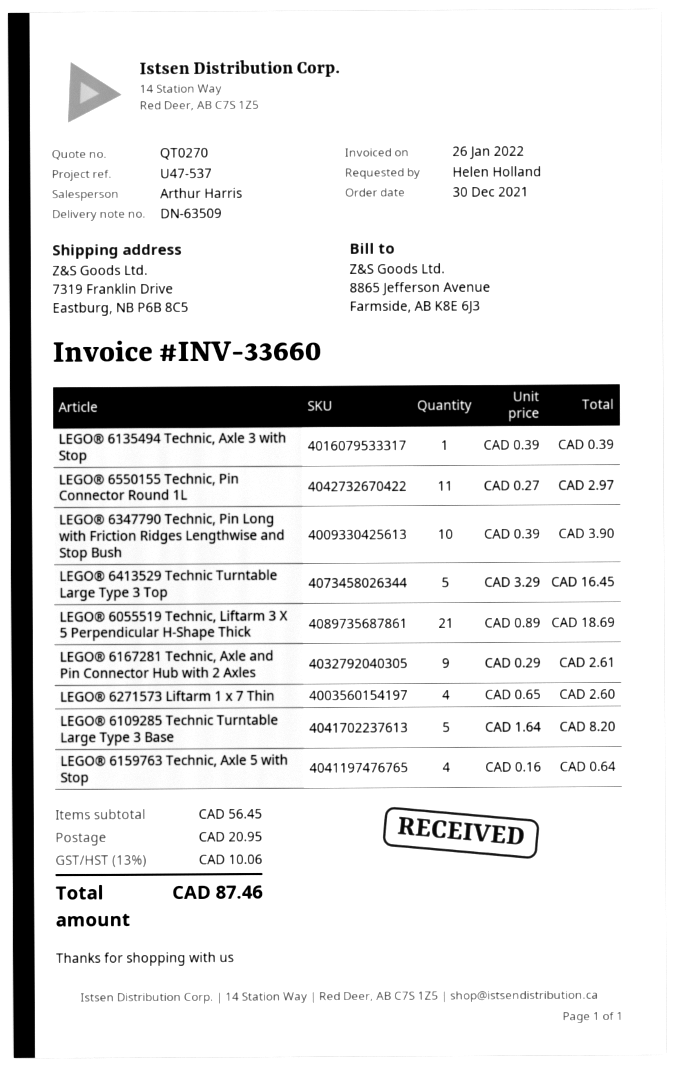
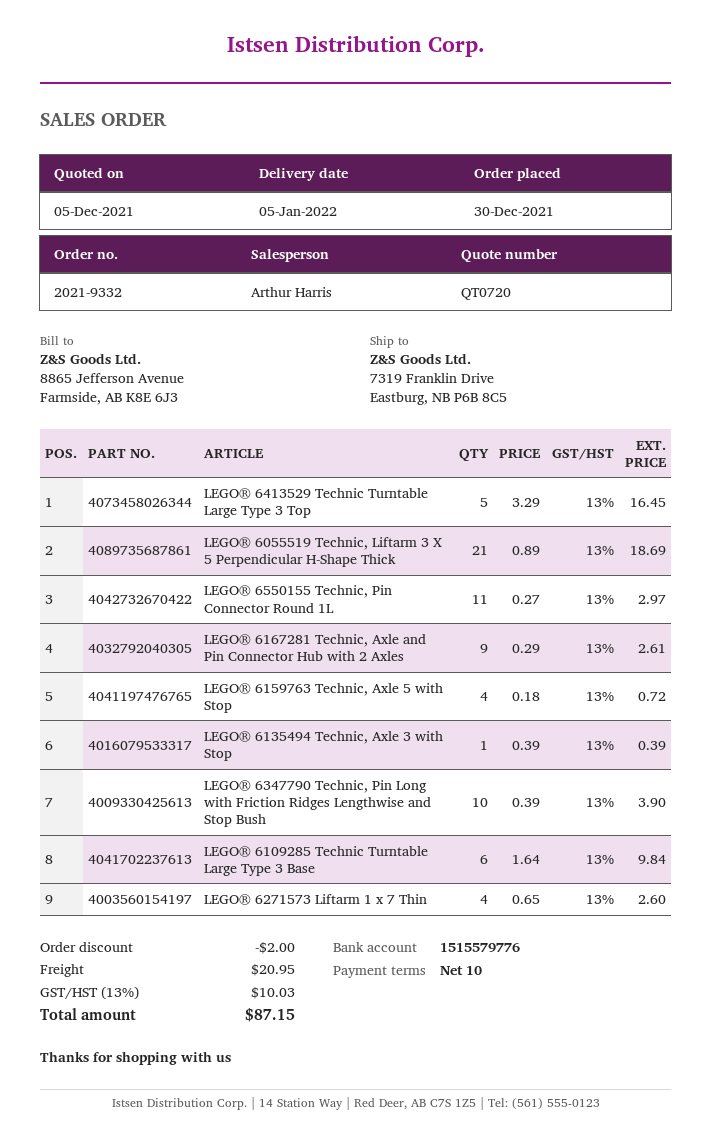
quote number: QT0270 -> QT0720
LEGO® 6109285 Technic Turntable Large Type 3 Base: 5 x 1.64 = 8.20 -> 6 x 1.64 = 9.84
LEGO® 6159763 Technic, Axle 5 with Stop: 4 x 0.16 = 0.64 -> 4 x 0.18 = 0.72
discount: none -> 2.00
tax: 13% = 10.06 -> 13% = 10.03
total: 87.46 -> 87.15

